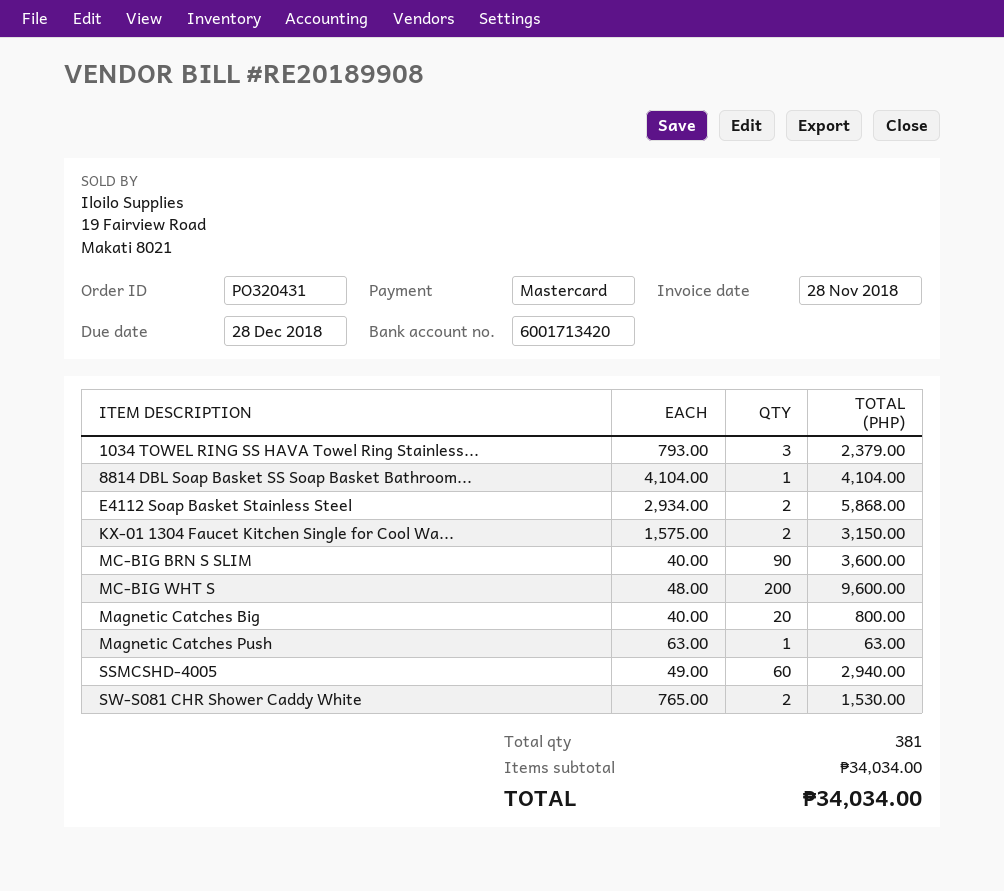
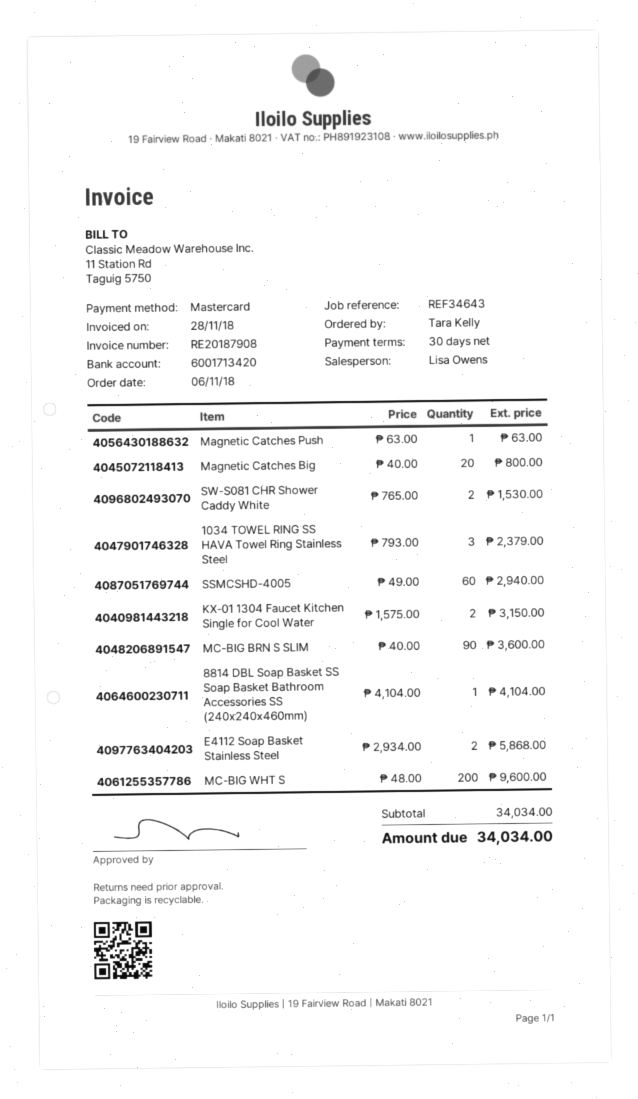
invoice number: RE20189908 -> RE20187908

